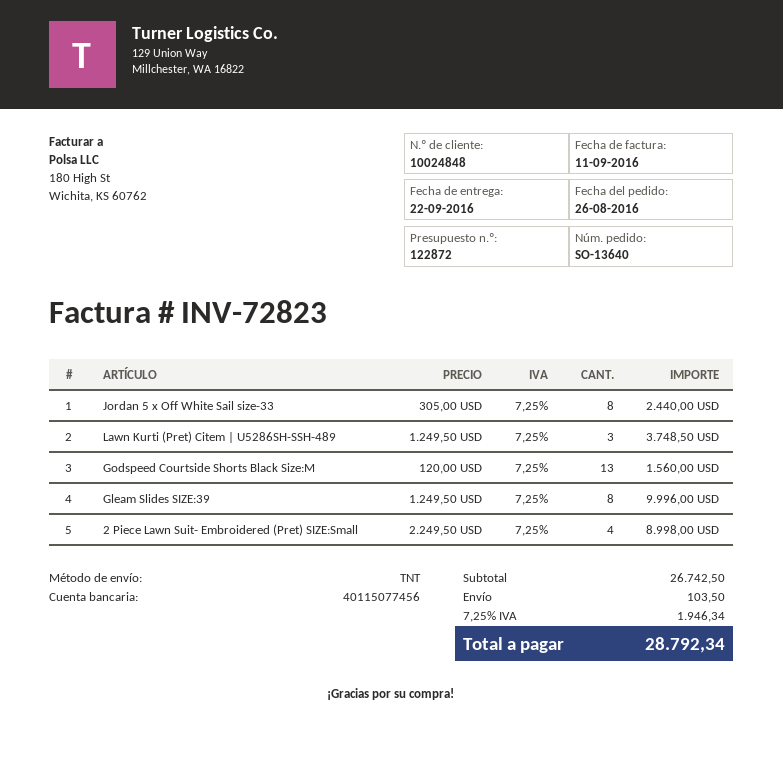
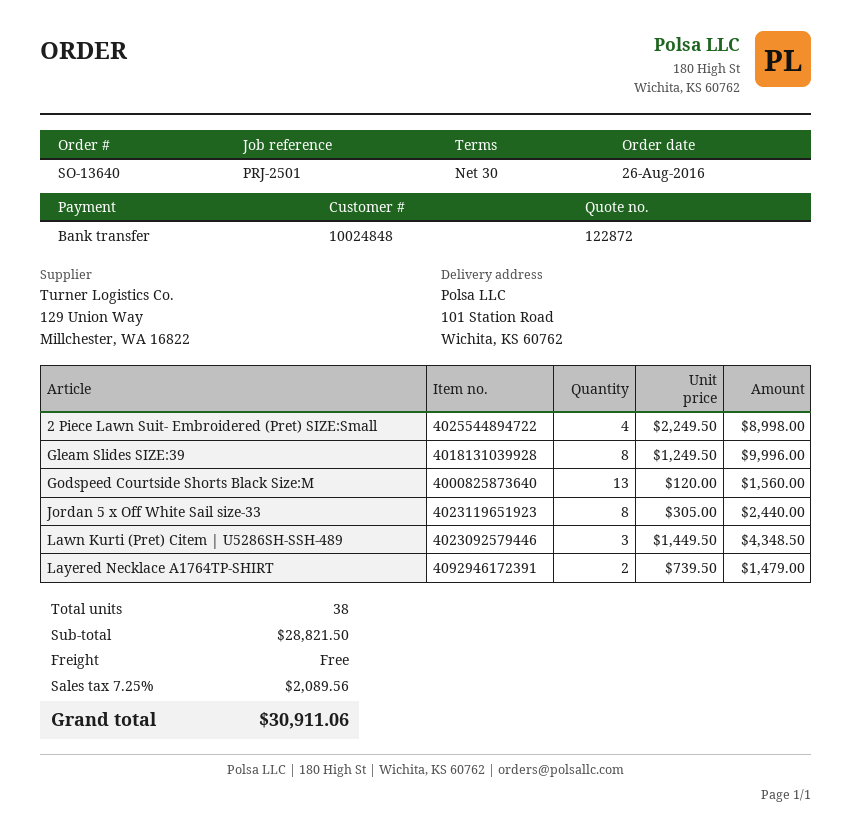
Lawn Kurti (Pret) Citem | U5286SH-SSH-489: 3 x 1249.50 = 3748.50 -> 3 x 1449.50 = 4348.50
Layered Necklace A1764TP-SHIRT: none -> 2 x 739.50 = 1479.00
subtotal: 26742.50 -> 28821.50
shipping: 103.50 -> 0.00
tax: 7.25% = 1946.34 -> 7.25% = 2089.56
total: 28792.34 -> 30911.06

